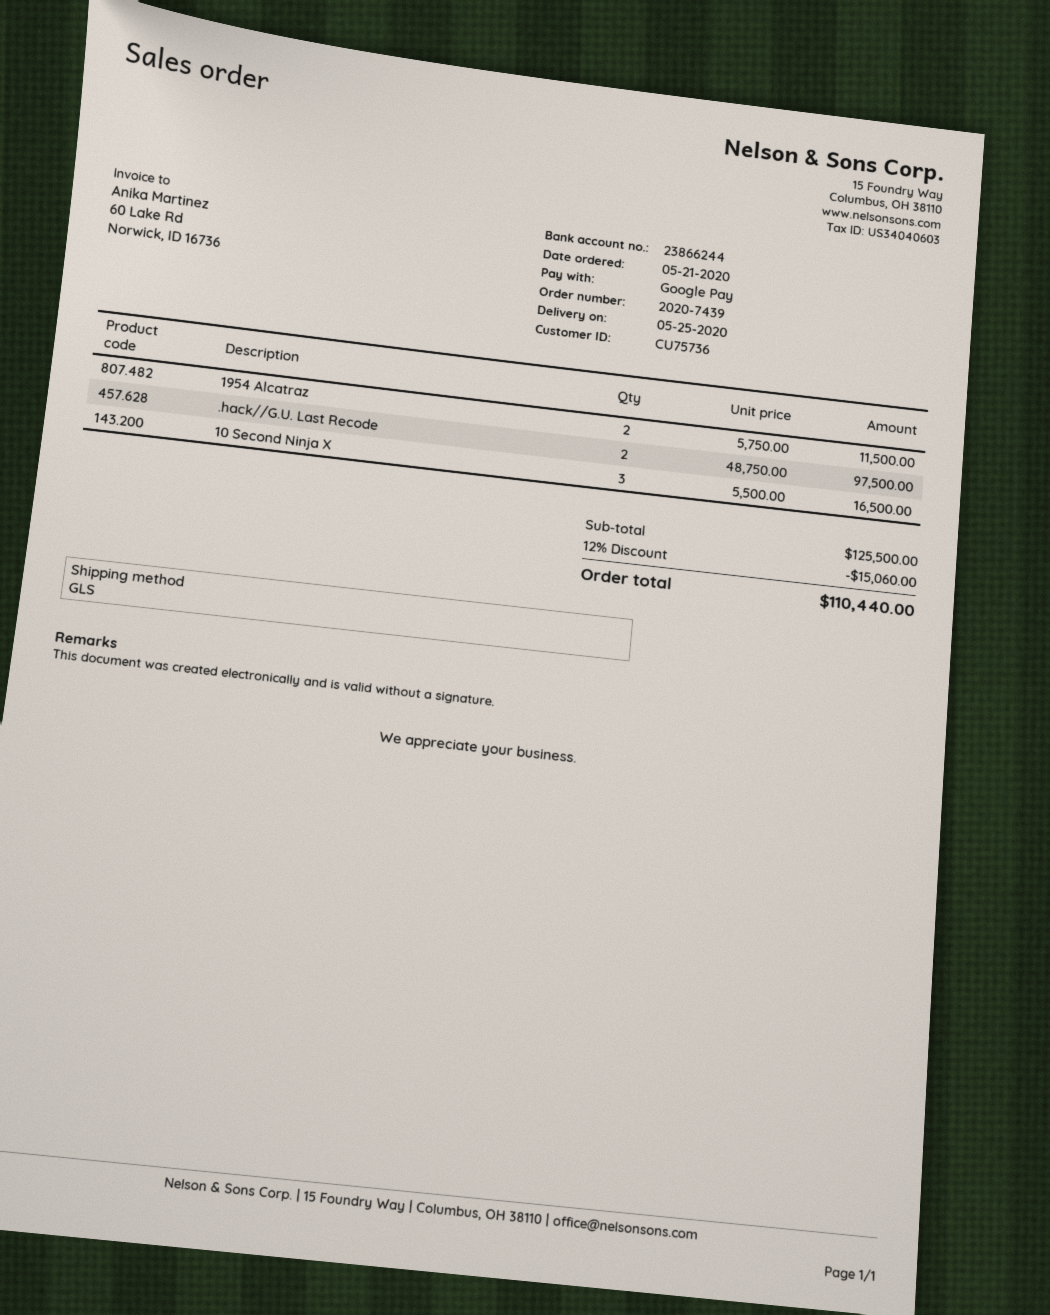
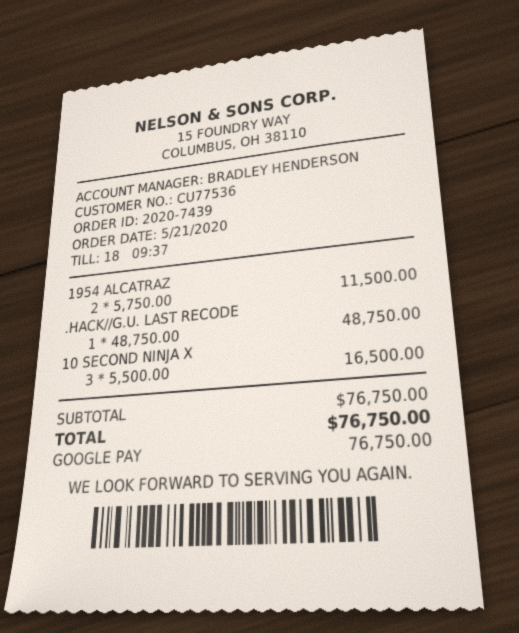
customer number: CU75736 -> CU77536
.hack//G.U. Last Recode: 2 x 48750.00 = 97500.00 -> 1 x 48750.00 = 48750.00
subtotal: 125500.00 -> 76750.00
discount: 12% = 15060.00 -> none
total: 110440.00 -> 76750.00

